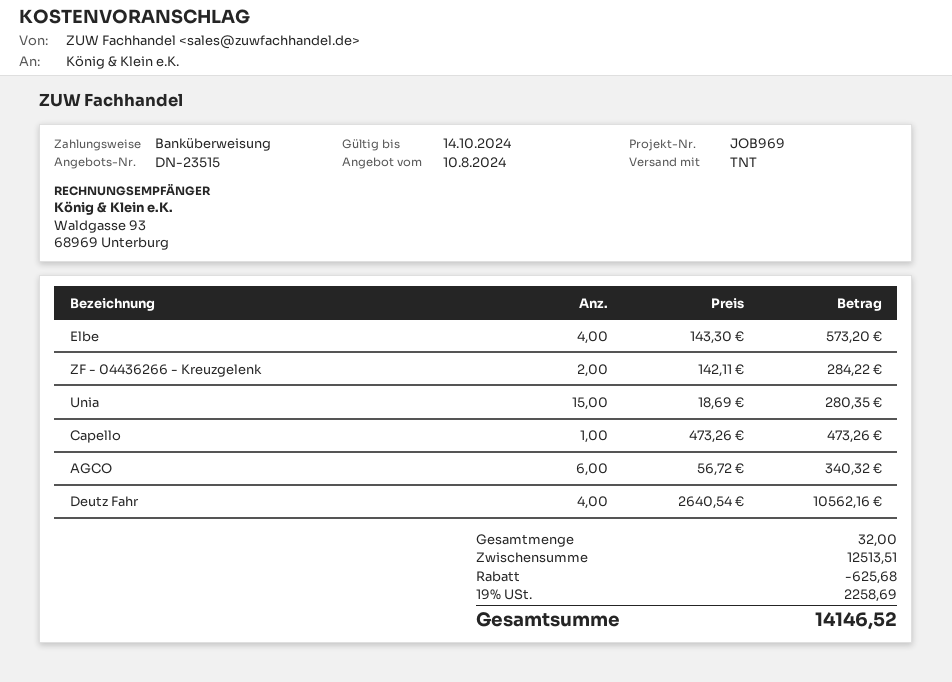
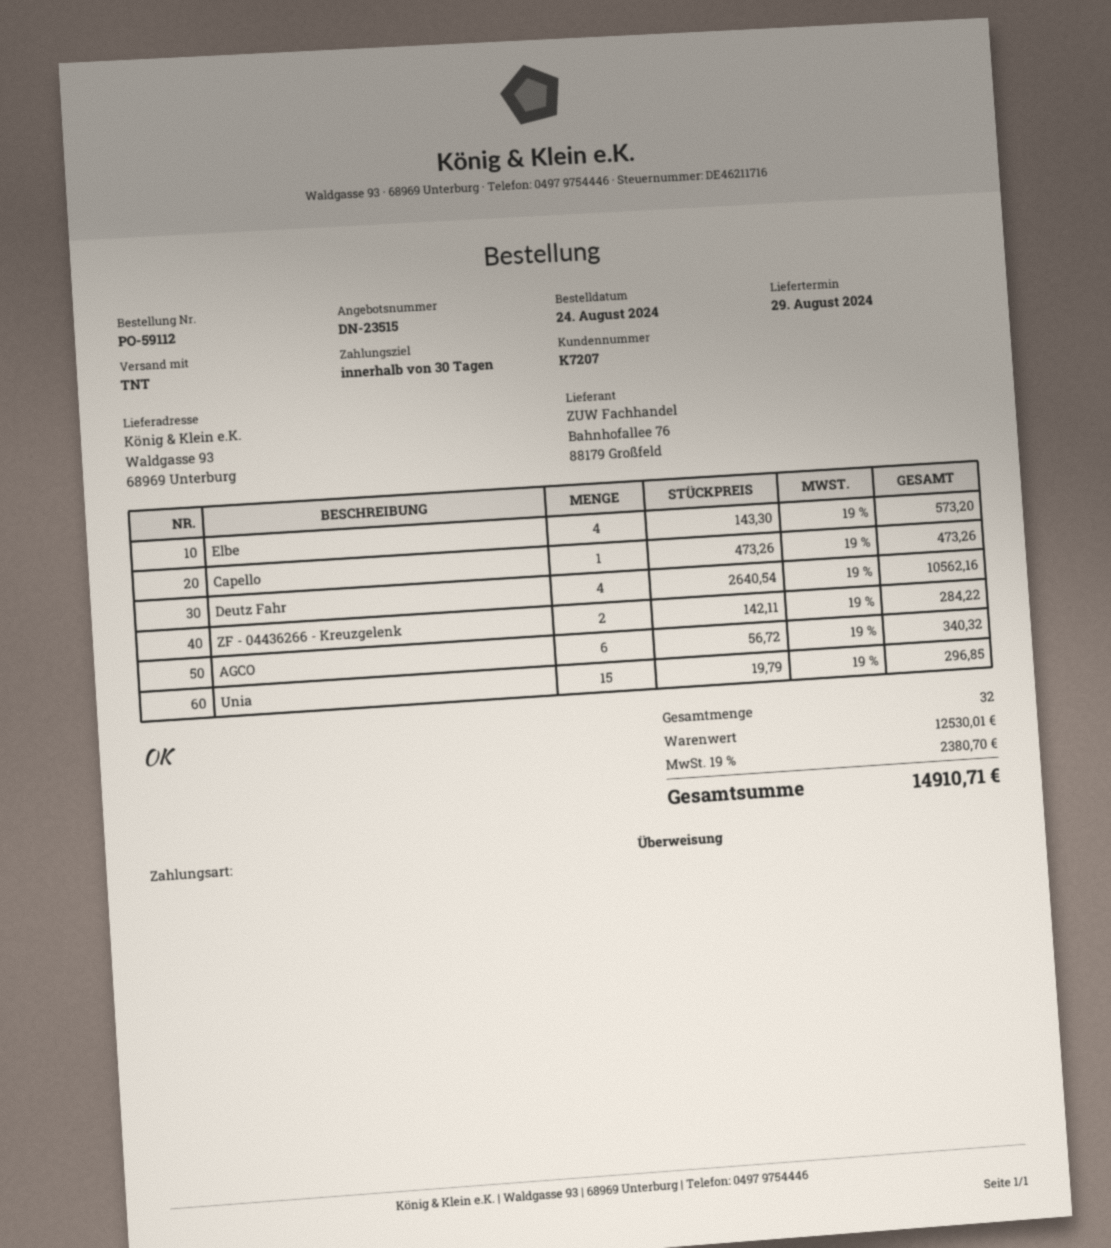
Unia: 15 x 18.69 = 280.35 -> 15 x 19.79 = 296.85
subtotal: 12513.51 -> 12530.01
discount: 625.68 -> none
tax: 19% = 2258.69 -> 19% = 2380.70
total: 14146.52 -> 14910.71

